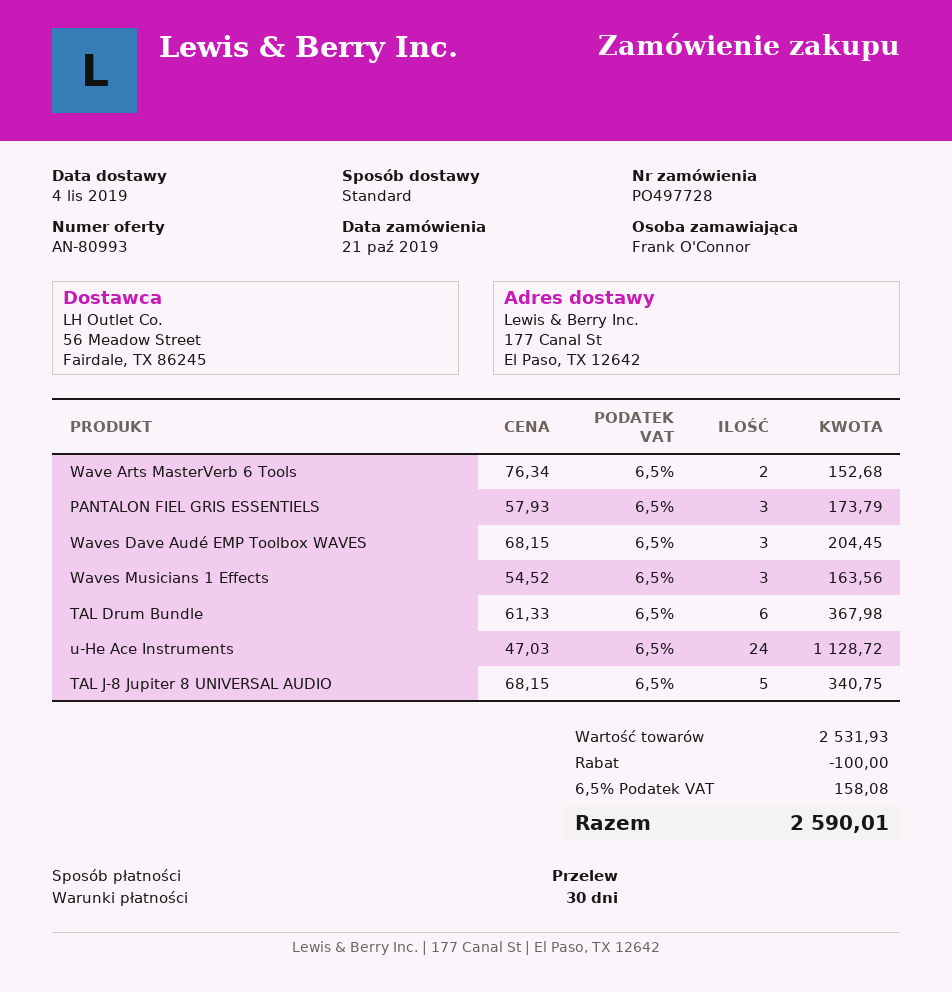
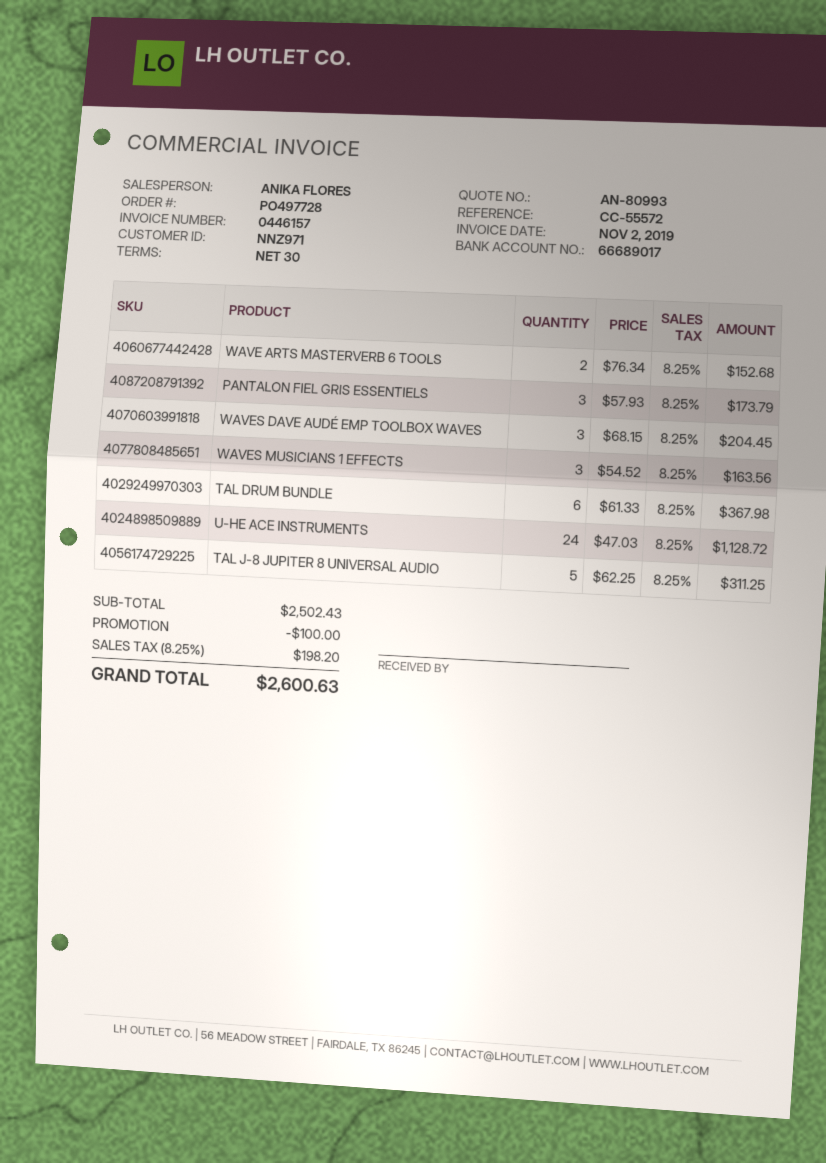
TAL J-8 Jupiter 8 UNIVERSAL AUDIO: 5 x 68.15 = 340.75 -> 5 x 62.25 = 311.25
subtotal: 2531.93 -> 2502.43
tax: 6.5% = 158.08 -> 8.25% = 198.20
total: 2590.01 -> 2600.63

